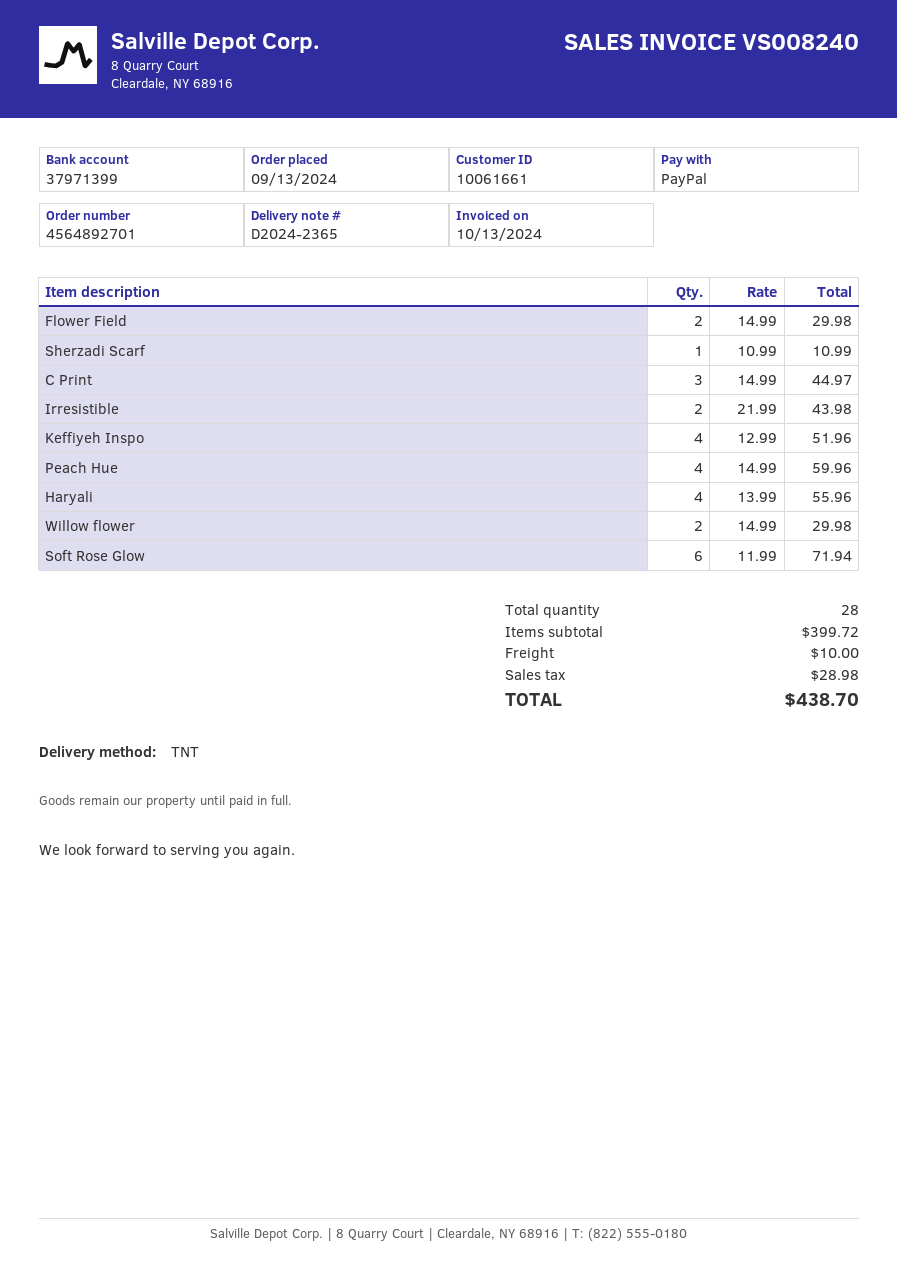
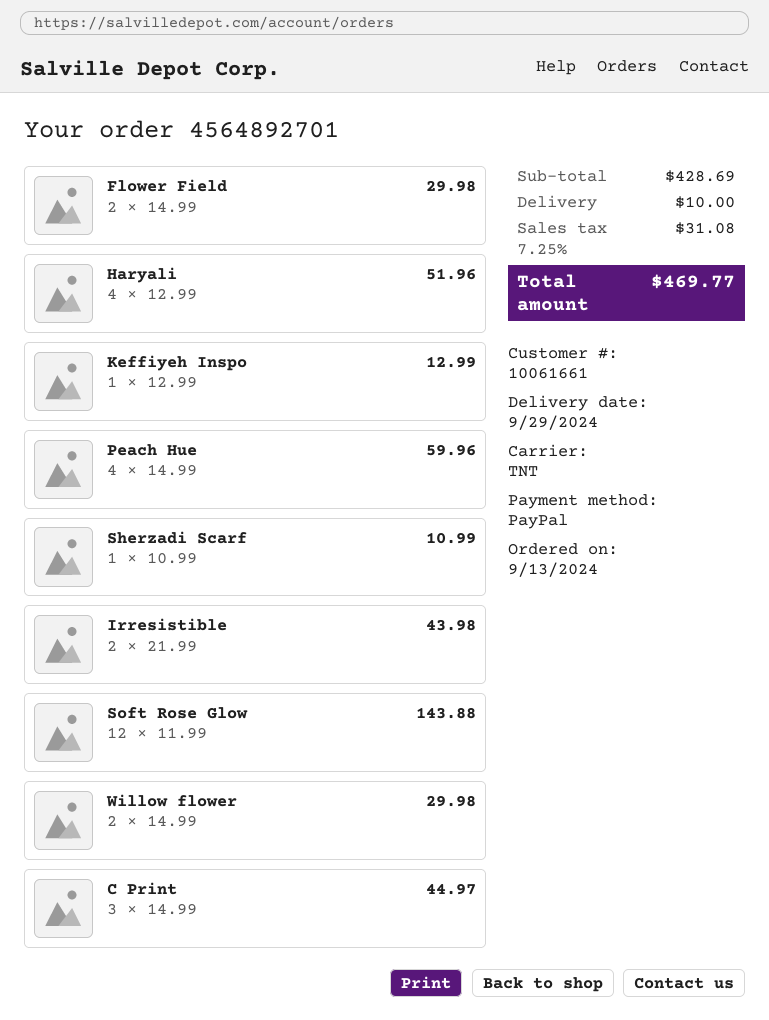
Keffiyeh Inspo: 4 x 12.99 = 51.96 -> 1 x 12.99 = 12.99
Haryali: 4 x 13.99 = 55.96 -> 4 x 12.99 = 51.96
Soft Rose Glow: 6 x 11.99 = 71.94 -> 12 x 11.99 = 143.88
subtotal: 399.72 -> 428.69
tax: 28.98 -> 31.08
total: 438.70 -> 469.77

